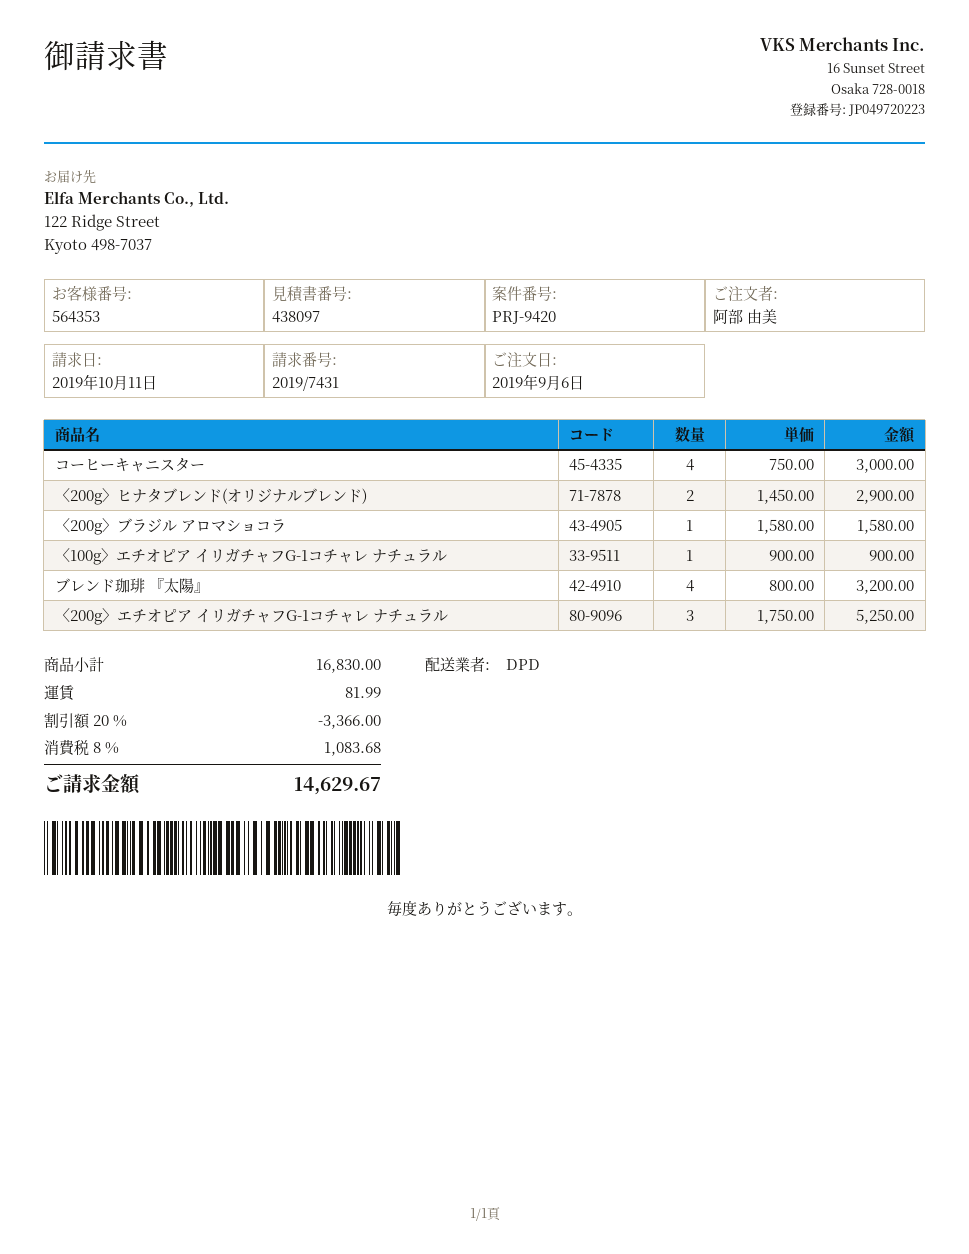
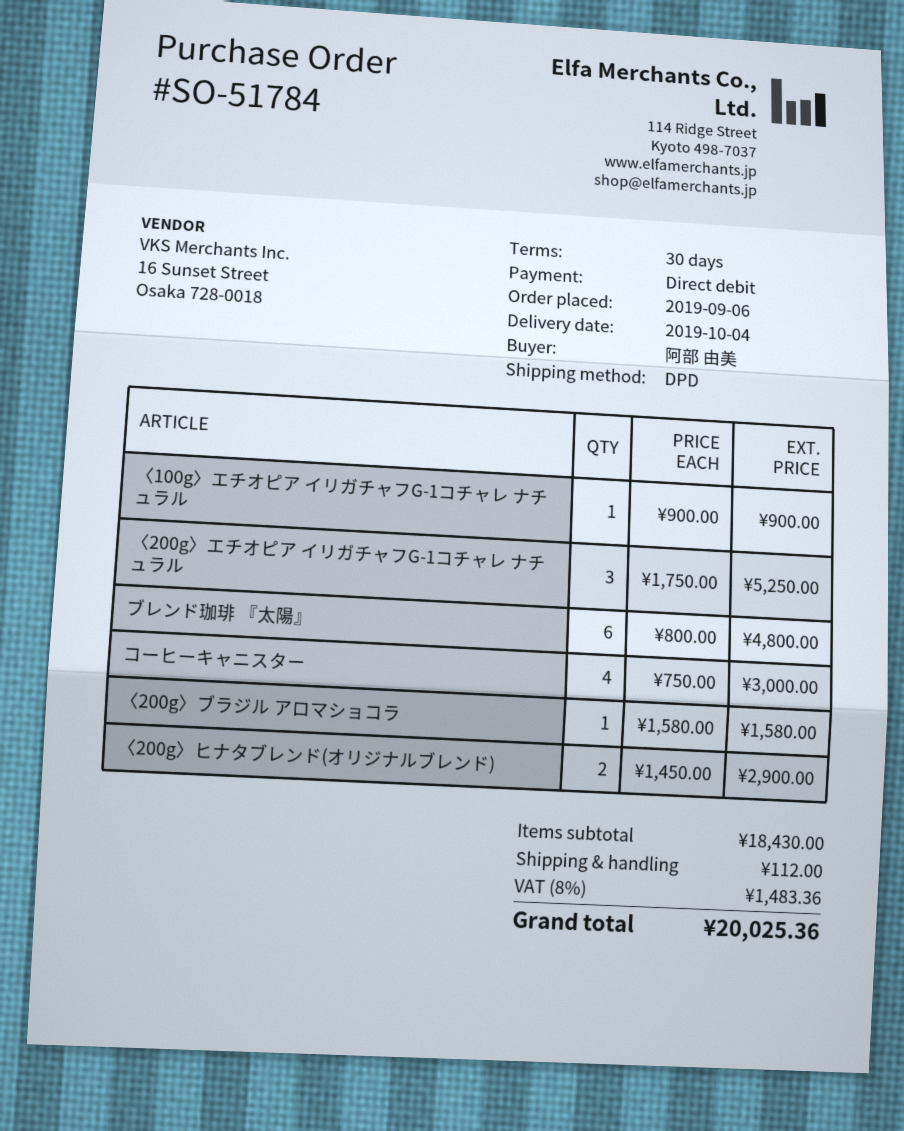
ブレンド珈琲 『太陽』: 4 x 800.00 = 3200.00 -> 6 x 800.00 = 4800.00
subtotal: 16830.00 -> 18430.00
discount: 20% = 3366.00 -> none
shipping: 81.99 -> 112.00
tax: 8% = 1083.68 -> 8% = 1483.36
total: 14629.67 -> 20025.36

